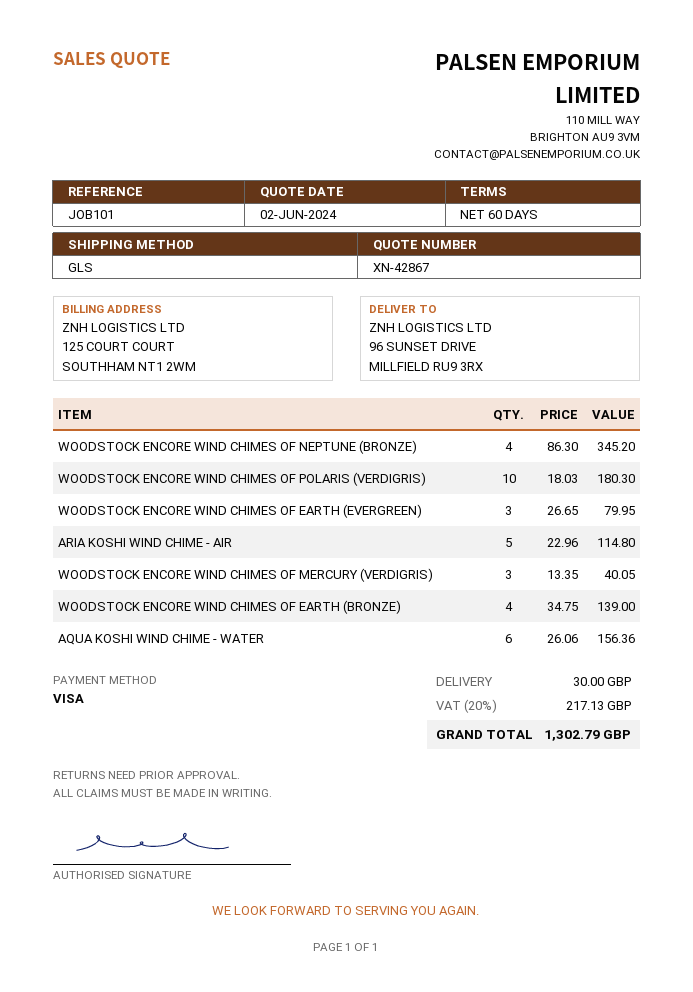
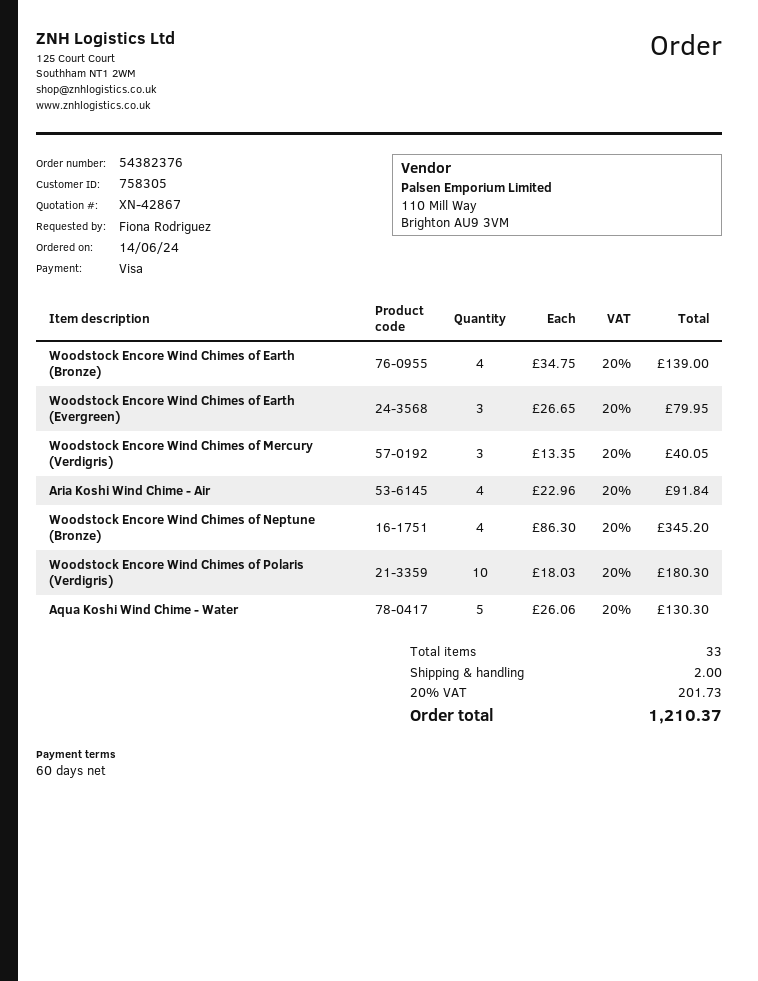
ARIA KOSHI WIND CHIME - AIR: 5 x 22.96 = 114.80 -> 4 x 22.96 = 91.84
AQUA KOSHI WIND CHIME - WATER: 6 x 26.06 = 156.36 -> 5 x 26.06 = 130.30
shipping: 30.00 -> 2.00
tax: 20% = 217.13 -> 20% = 201.73
total: 1302.79 -> 1210.37

